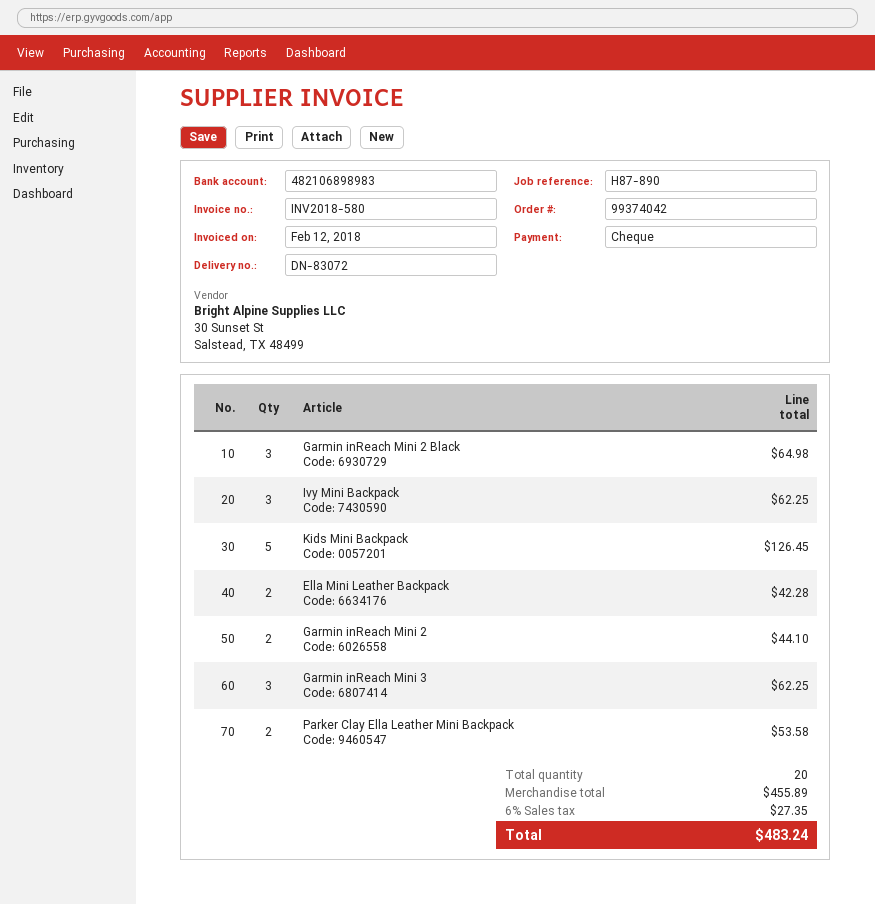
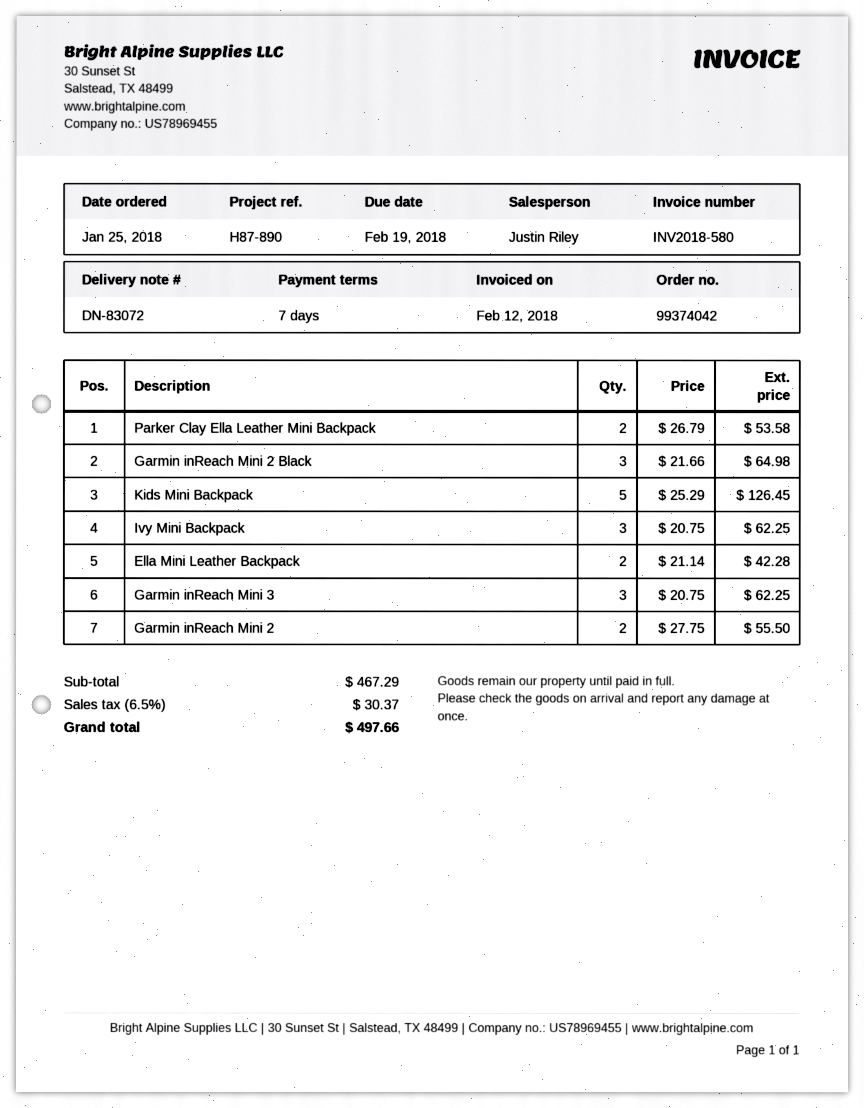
Garmin inReach Mini 2: 2 for 44.10 -> 2 for 55.50
subtotal: 455.89 -> 467.29
tax: 6% = 27.35 -> 6.5% = 30.37
total: 483.24 -> 497.66

